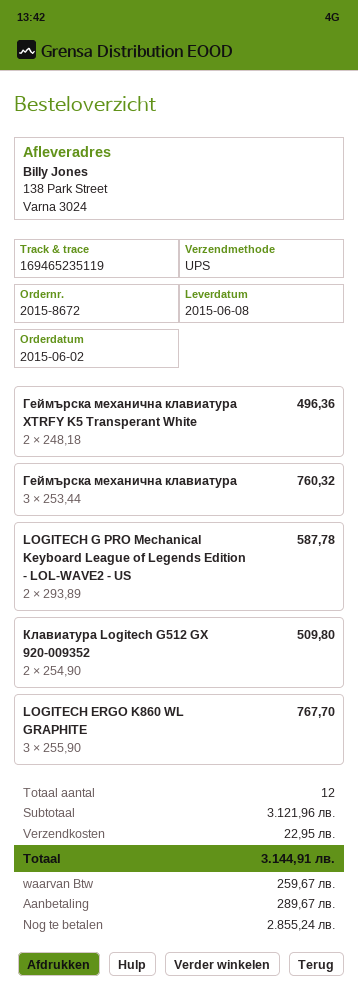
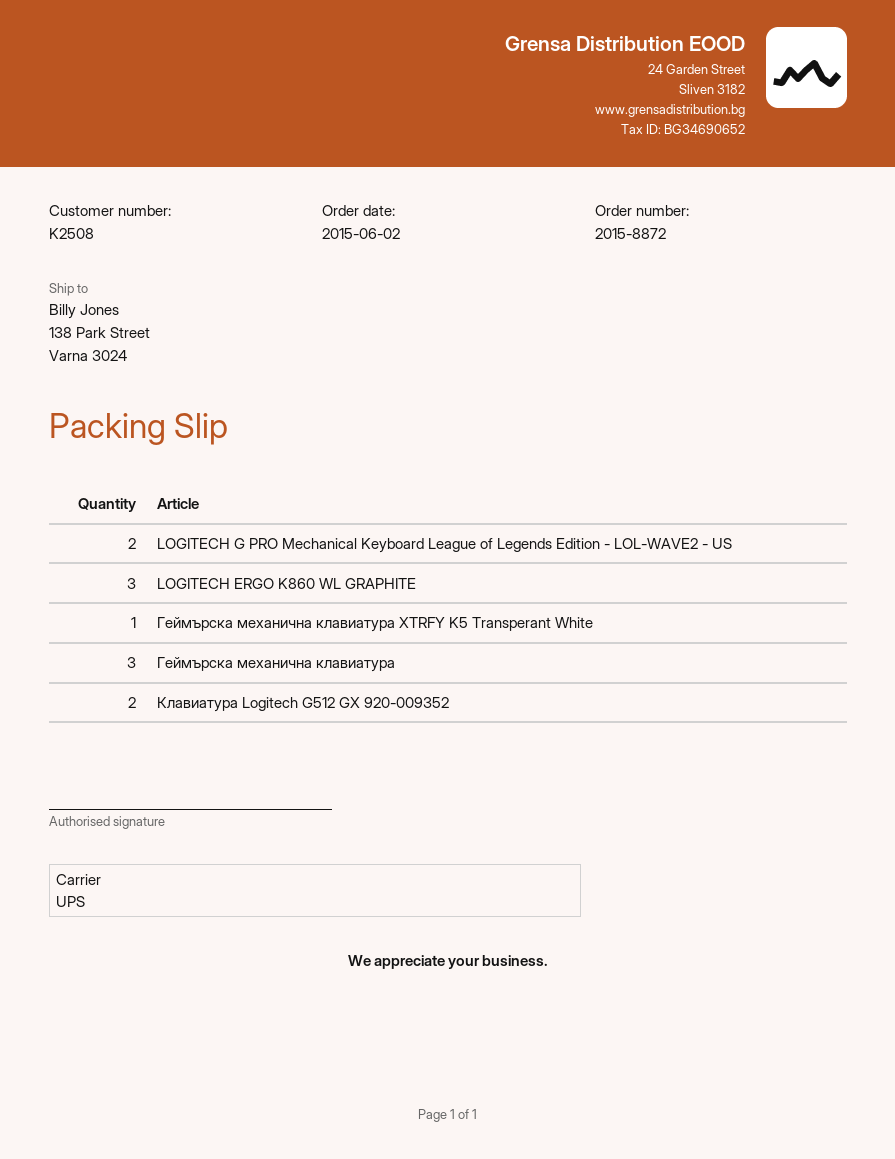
order number: 2015-8672 -> 2015-8872
Геймърскa механична клавиатура XTRFY K5 Transperant White: 2 -> 1

